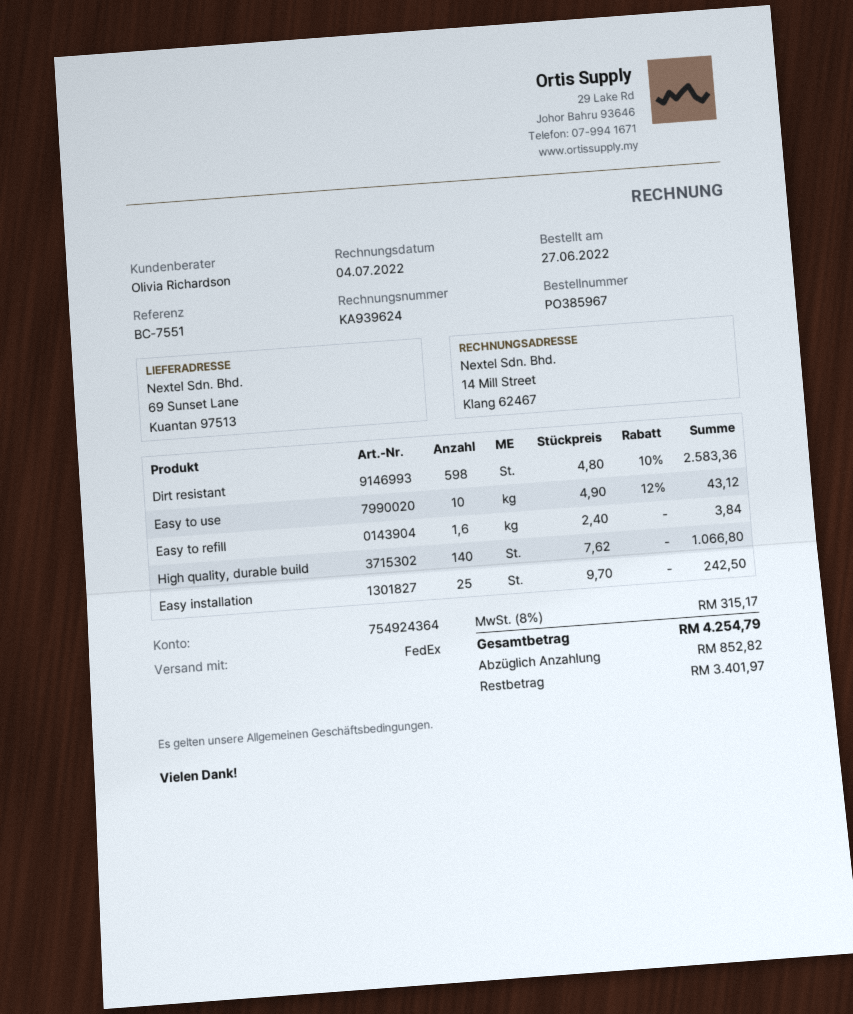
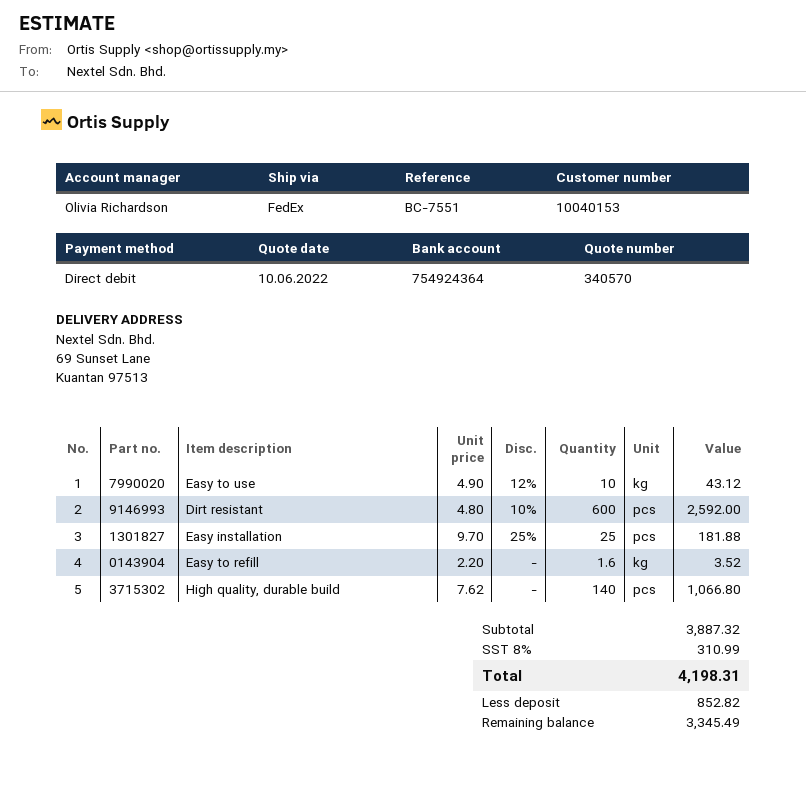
Dirt resistant: 598 x 4.80 - 10% = 2583.36 -> 600 x 4.80 - 10% = 2592.00
Easy to refill: 1.6 x 2.40 = 3.84 -> 1.6 x 2.20 = 3.52
Easy installation: 25 x 9.70 = 242.50 -> 25 x 9.70 - 25% = 181.88
tax: 8% = 315.17 -> 8% = 310.99
total: 4254.79 -> 4198.31
balance: 3401.97 -> 3345.49

